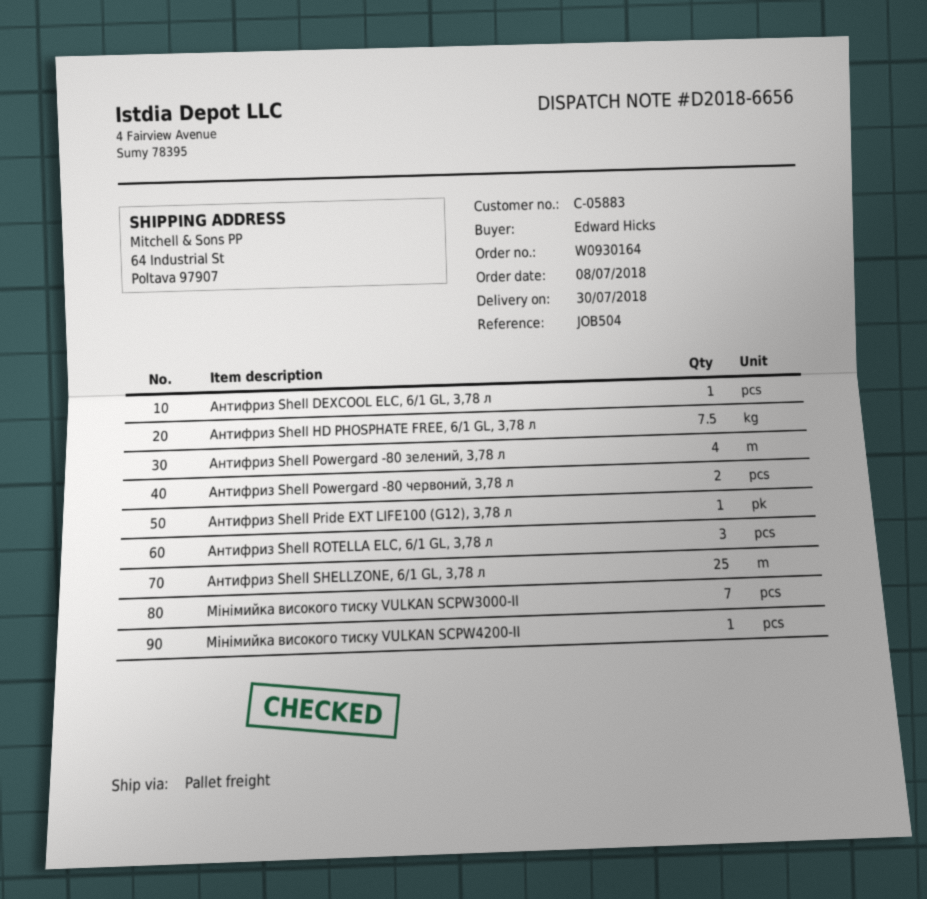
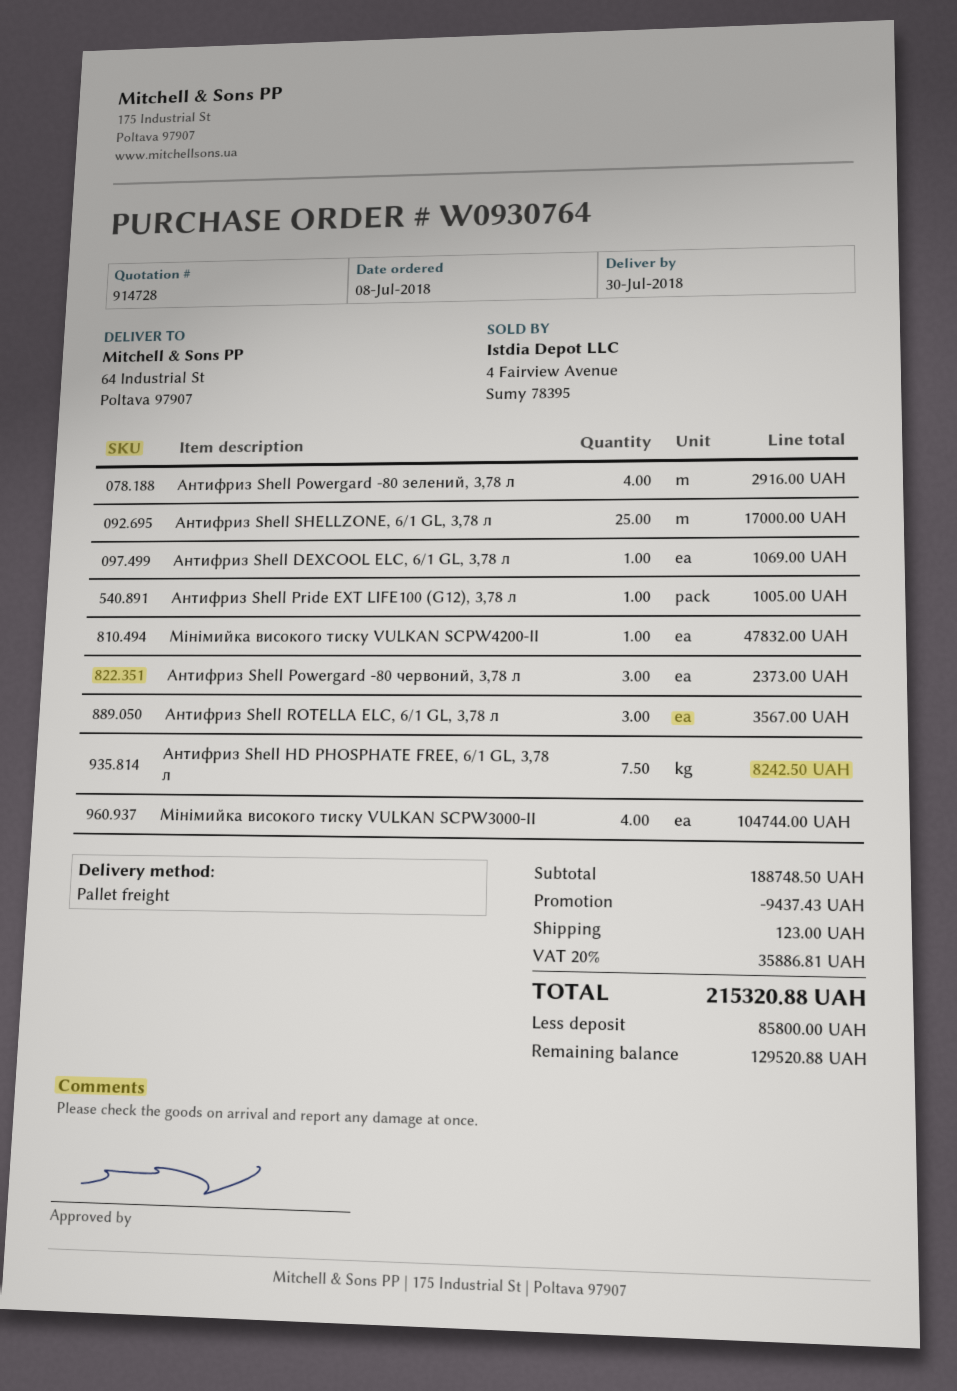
order number: W0930164 -> W0930764
Антифриз Shell Powergard -80 червоний, 3,78 л: 2 -> 3
Мінімийка високого тиску VULKAN SCPW3000-II: 7 -> 4

